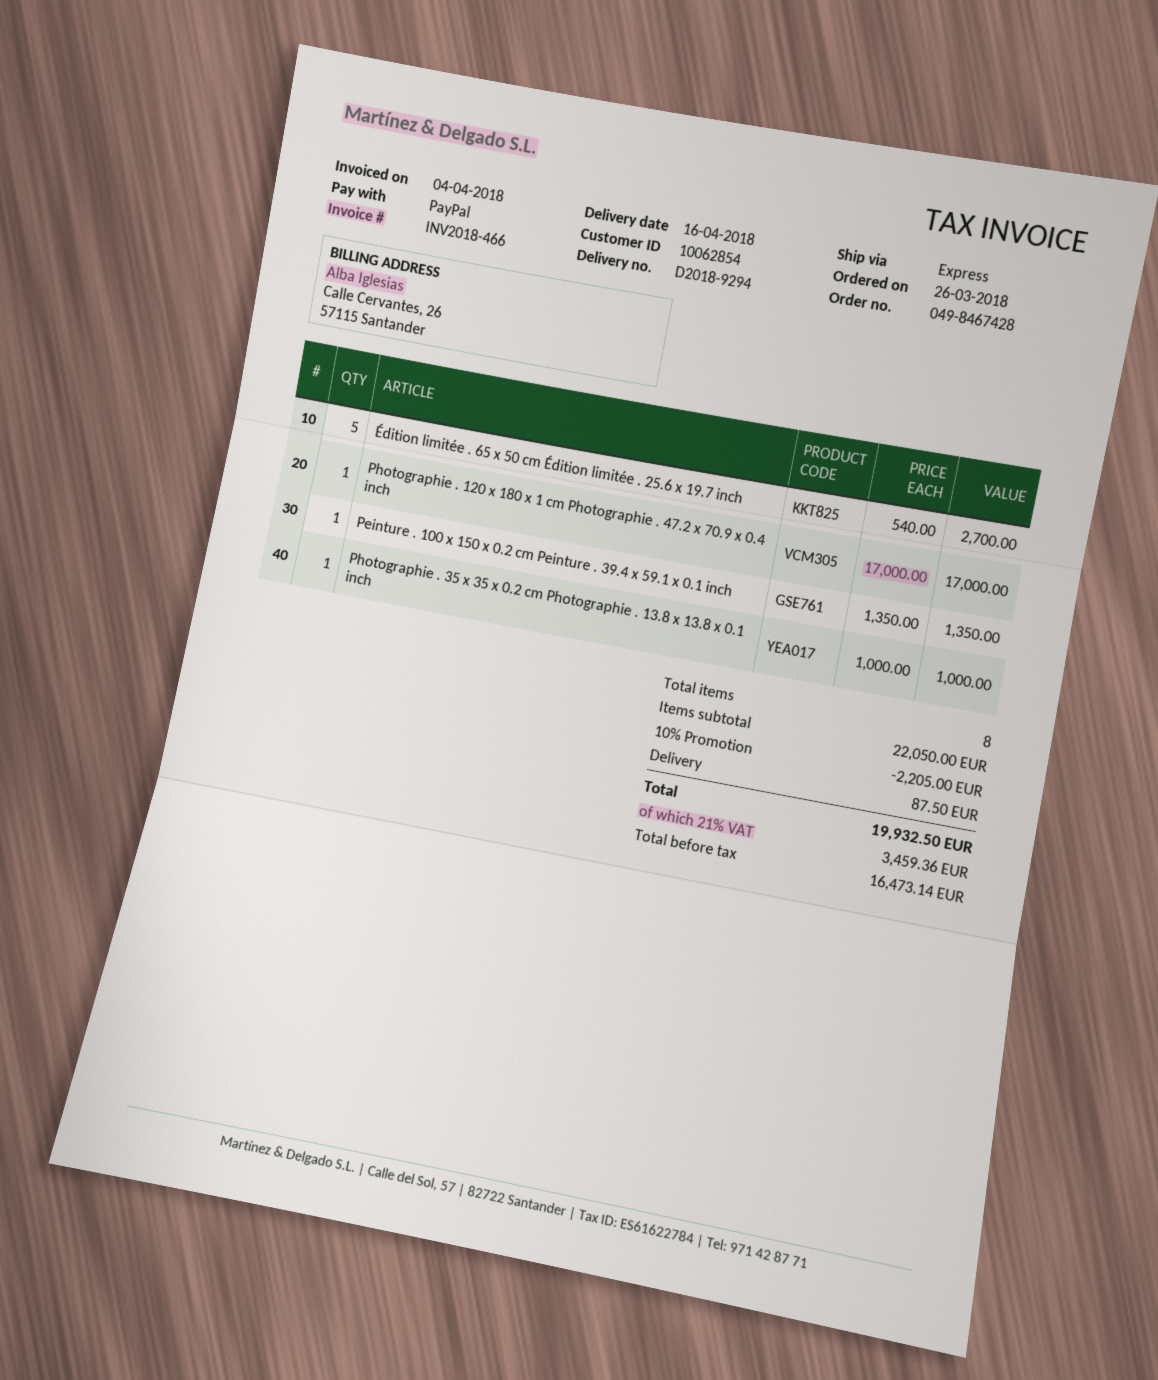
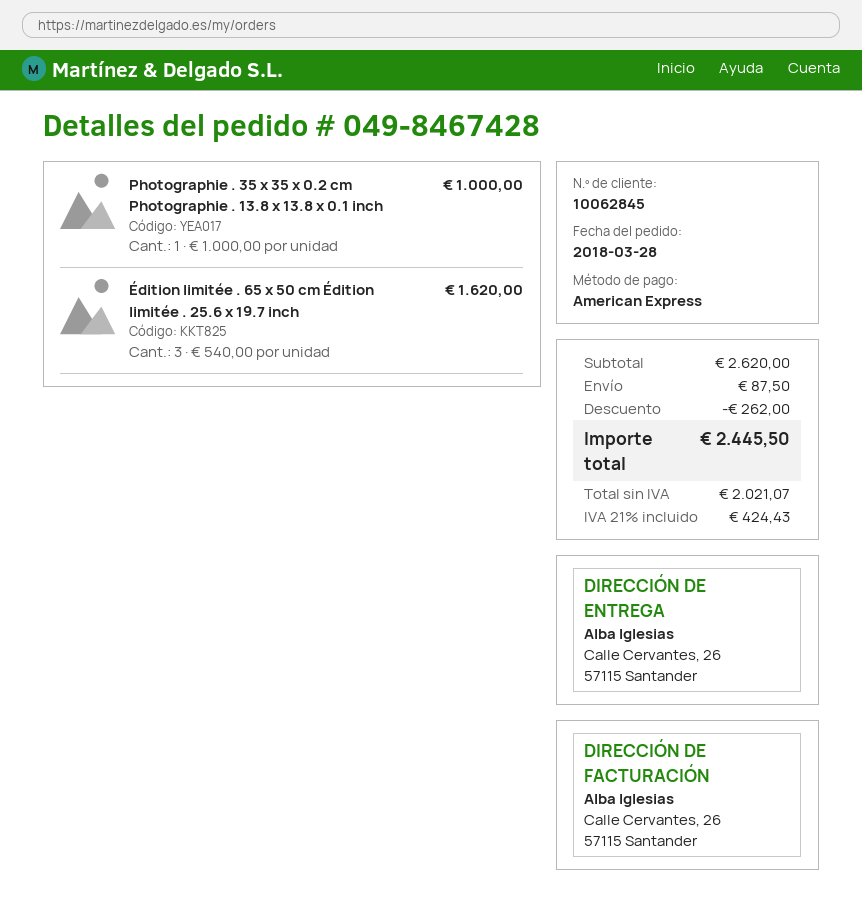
order date: 2018-03-26 -> 2018-03-28
customer number: 10062854 -> 10062845
payment method: PayPal -> American Express
Édition limitée . 65 x 50 cm Édition limitée . 25.6 x 19.7 inch: 5 x 540.00 = 2700.00 -> 3 x 540.00 = 1620.00
Photographie . 120 x 180 x 1 cm Photographie . 47.2 x 70.9 x 0.4 inch: 1 x 17000.00 = 17000.00 -> none
Peinture . 100 x 150 x 0.2 cm Peinture . 39.4 x 59.1 x 0.1 inch: 1 x 1350.00 = 1350.00 -> none
subtotal: 22050.00 -> 2620.00
discount: 2205.00 -> 262.00
net: 16473.14 -> 2021.07
tax: 21% = 3459.36 -> 21% = 424.43
total: 19932.50 -> 2445.50

